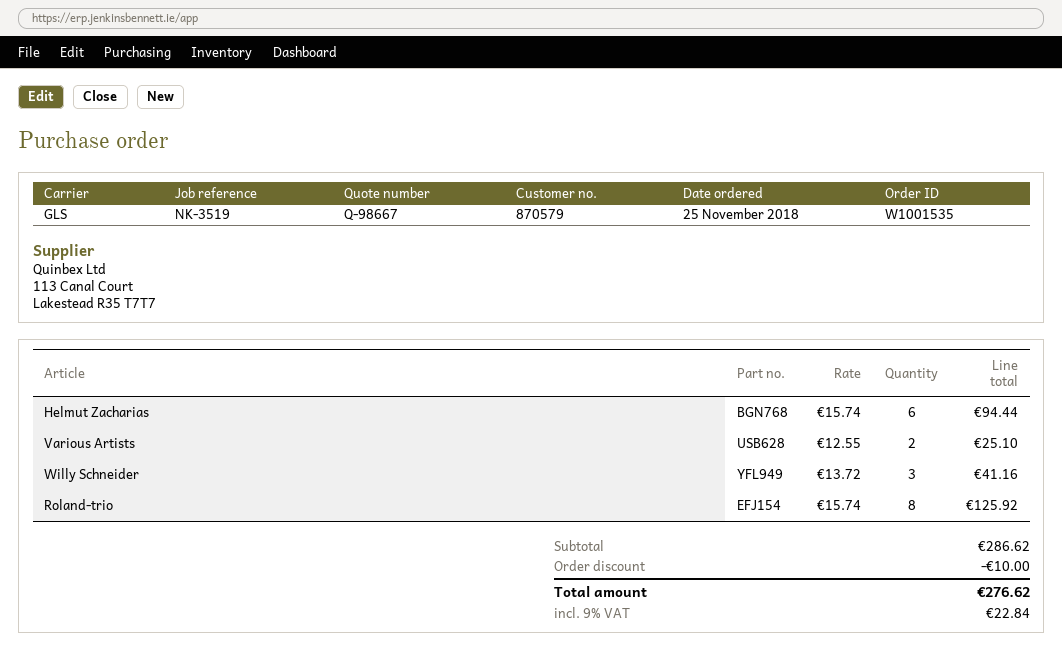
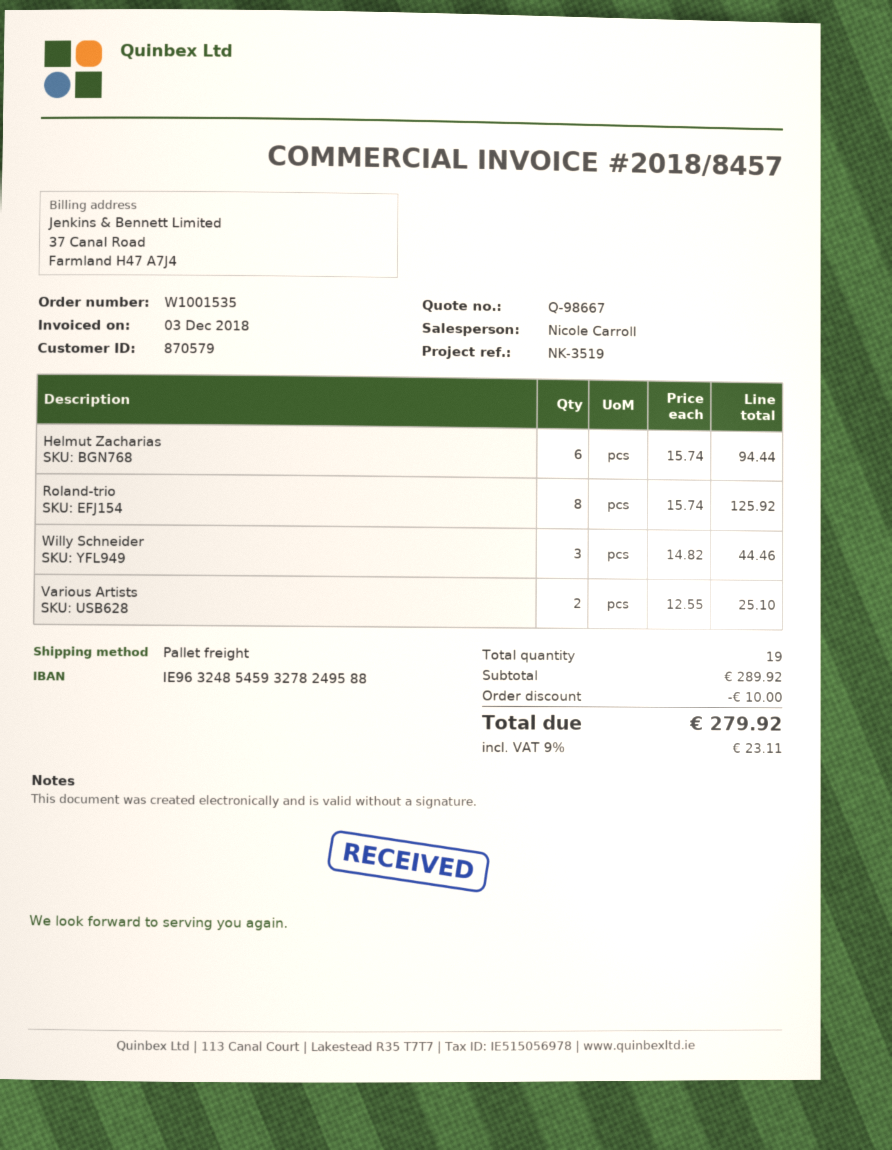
shipping method: GLS -> pallet freight
Willy Schneider: 3 x 13.72 = 41.16 -> 3 x 14.82 = 44.46
subtotal: 286.62 -> 289.92
tax: 9% = 22.84 -> 9% = 23.11
total: 276.62 -> 279.92

